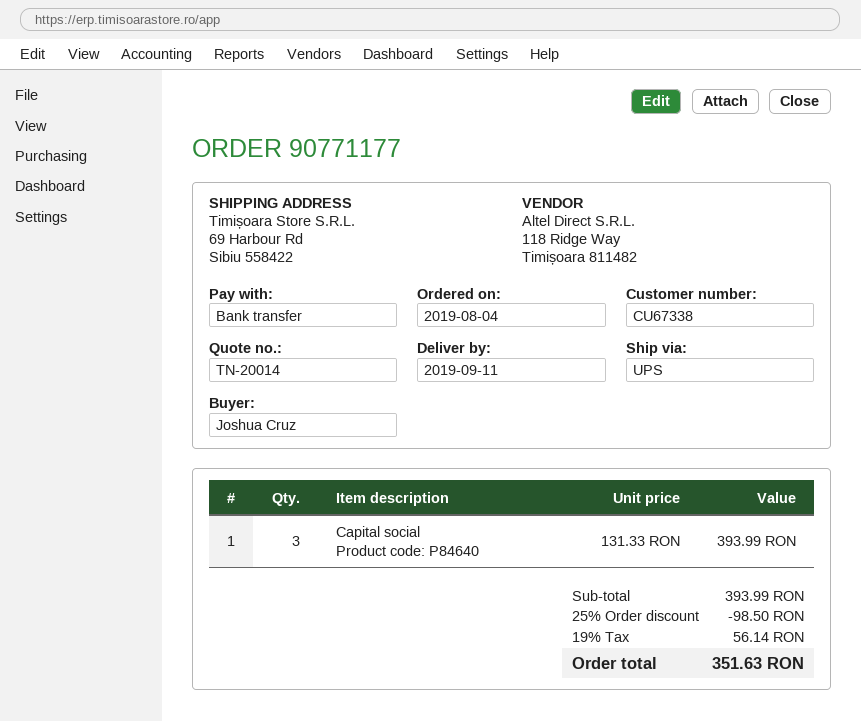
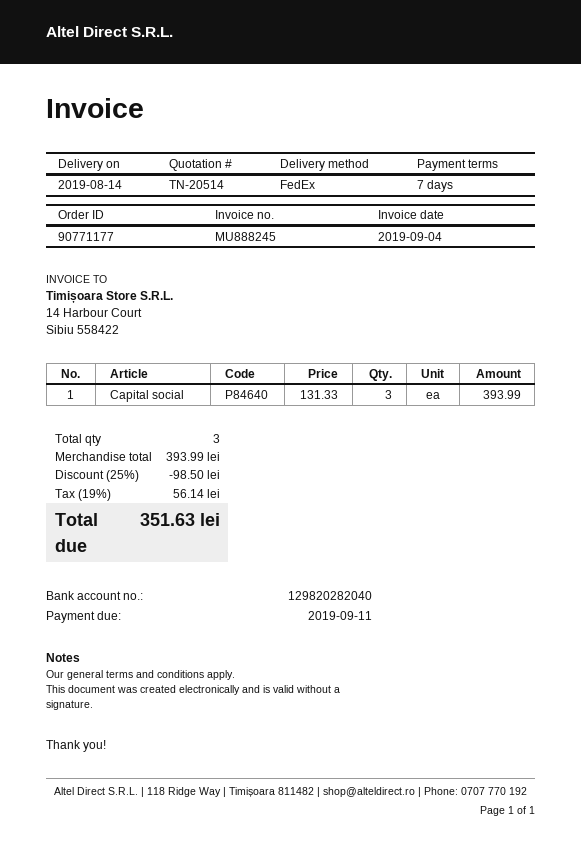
quote number: TN-20014 -> TN-20514
delivery date: 2019-09-11 -> 2019-08-14
shipping method: UPS -> FedEx

